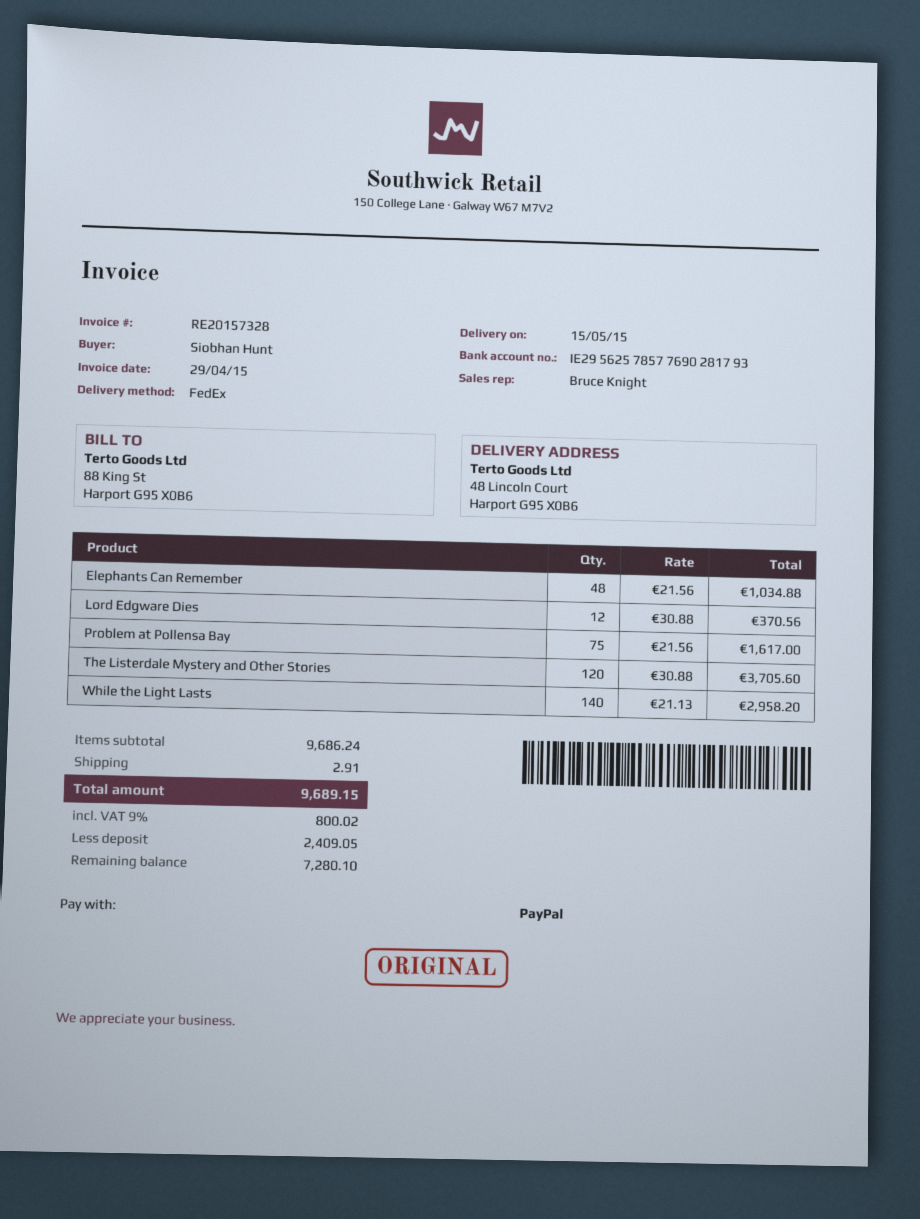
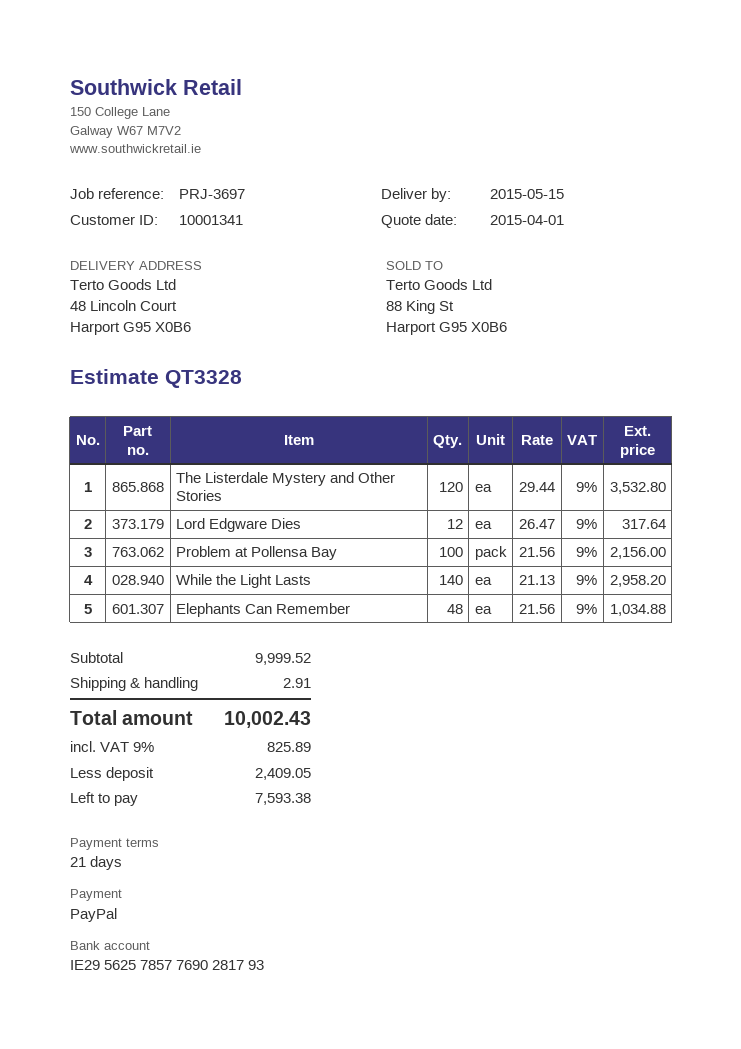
Lord Edgware Dies: 12 x 30.88 = 370.56 -> 12 x 26.47 = 317.64
Problem at Pollensa Bay: 75 x 21.56 = 1617.00 -> 100 x 21.56 = 2156.00
The Listerdale Mystery and Other Stories: 120 x 30.88 = 3705.60 -> 120 x 29.44 = 3532.80
subtotal: 9686.24 -> 9999.52
tax: 9% = 800.02 -> 9% = 825.89
total: 9689.15 -> 10002.43
balance: 7280.10 -> 7593.38

